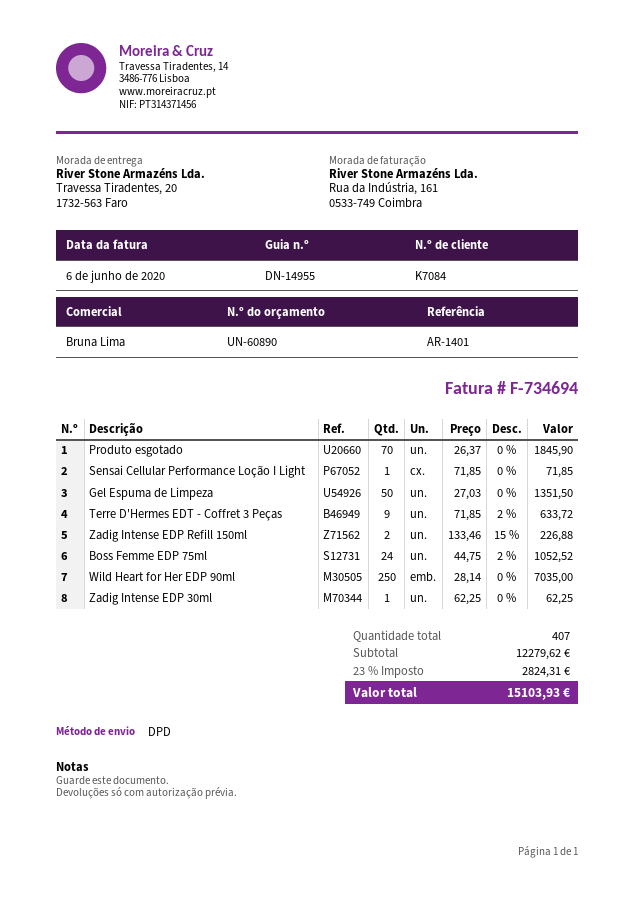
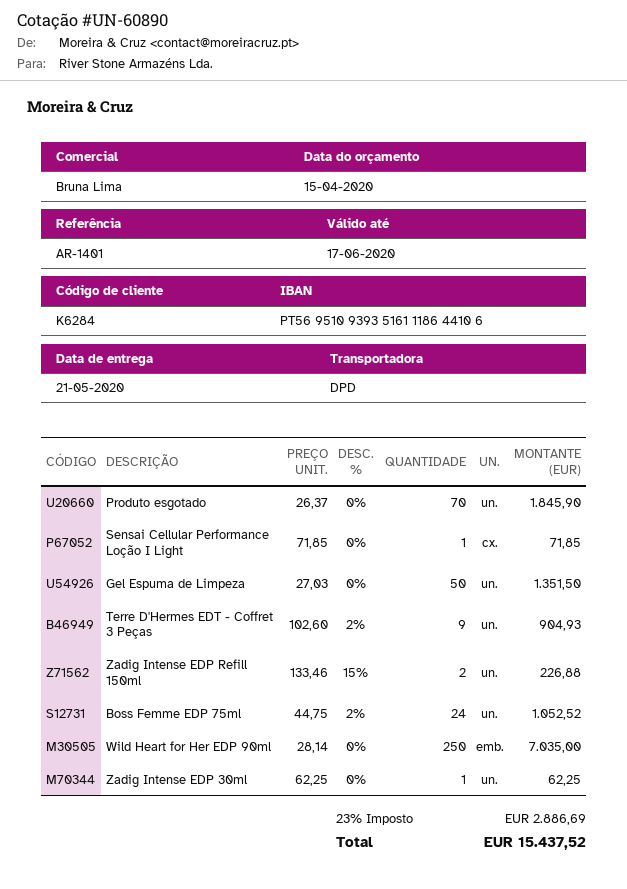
customer number: K7084 -> K6284
Terre D'Hermes EDT - Coffret 3 Peças: 9 x 71.85 - 2% = 633.72 -> 9 x 102.60 - 2% = 904.93
tax: 23% = 2824.31 -> 23% = 2886.69
total: 15103.93 -> 15437.52

